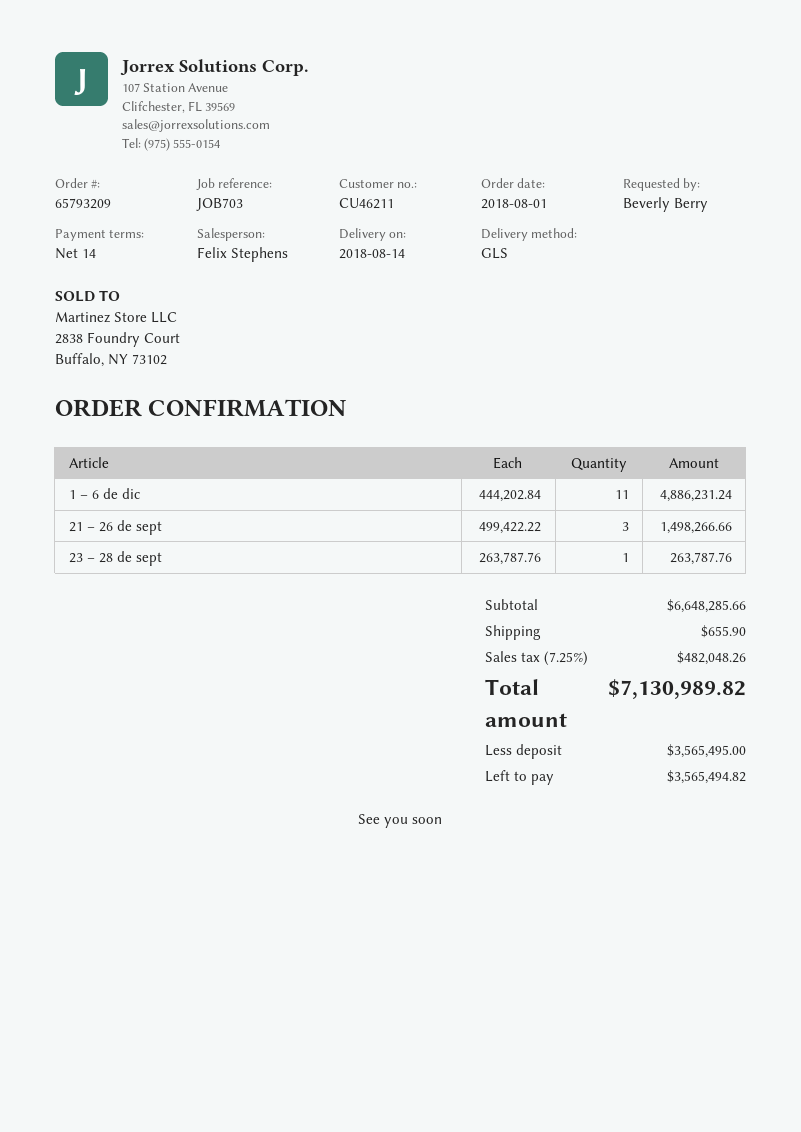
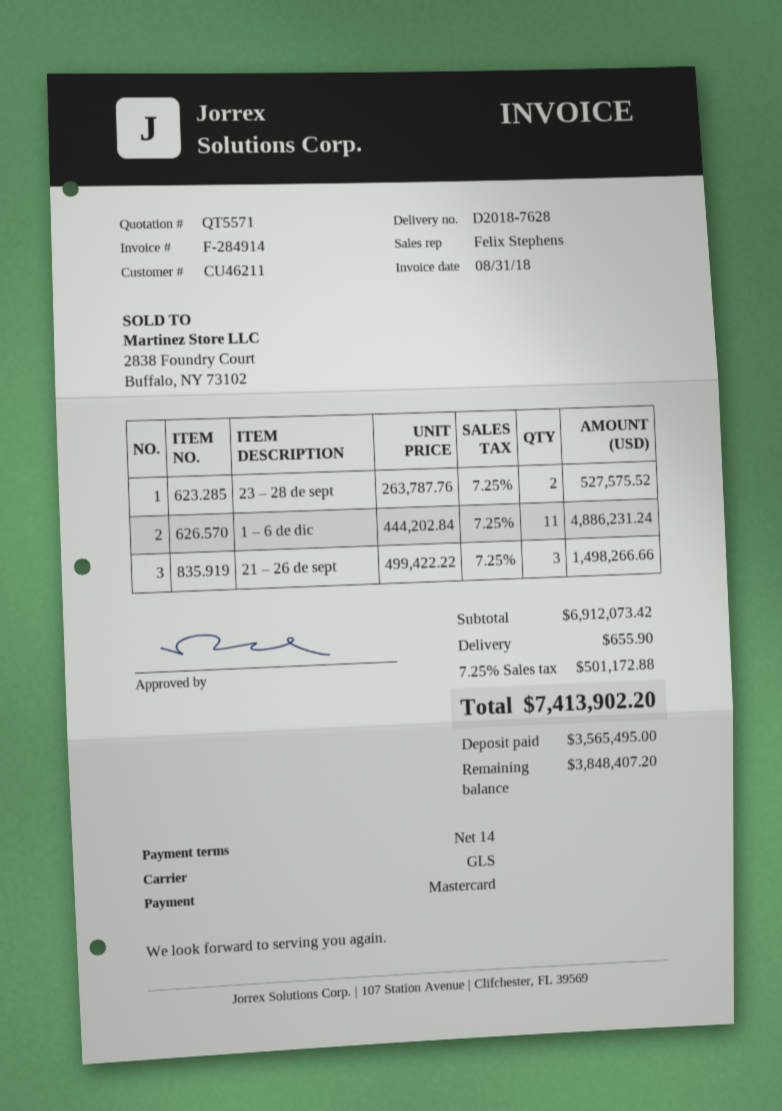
23 – 28 de sept: 1 x 263787.76 = 263787.76 -> 2 x 263787.76 = 527575.52
subtotal: 6648285.66 -> 6912073.42
tax: 7.25% = 482048.26 -> 7.25% = 501172.88
total: 7130989.82 -> 7413902.20
balance: 3565494.82 -> 3848407.20

